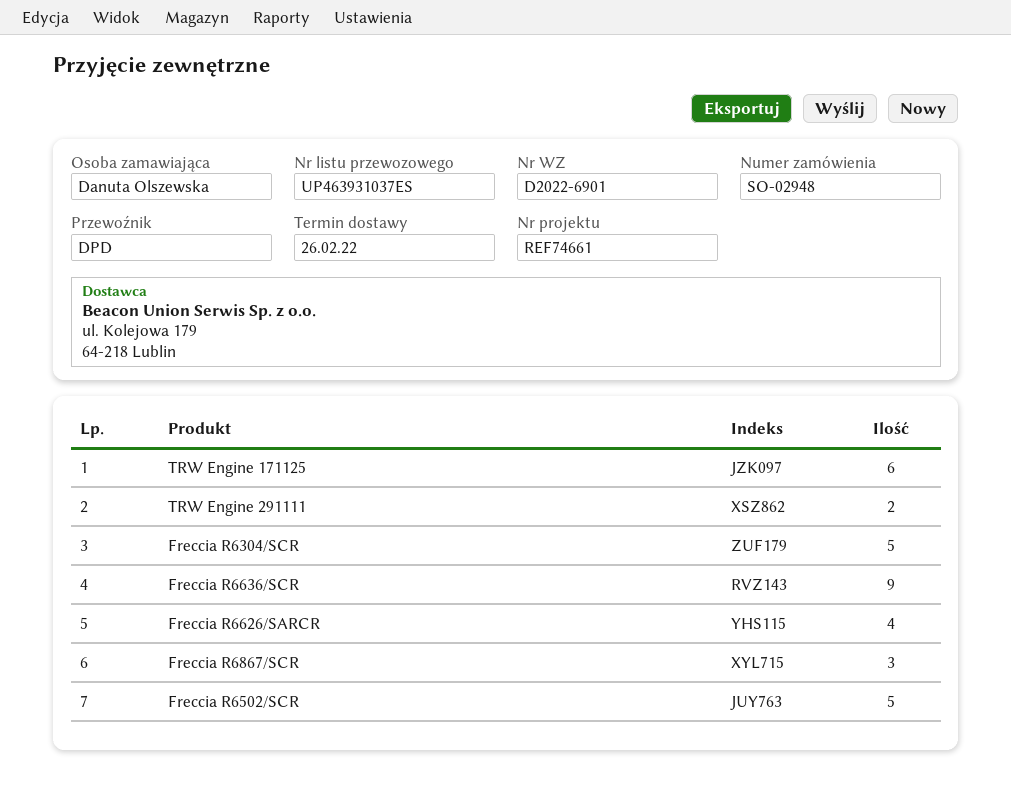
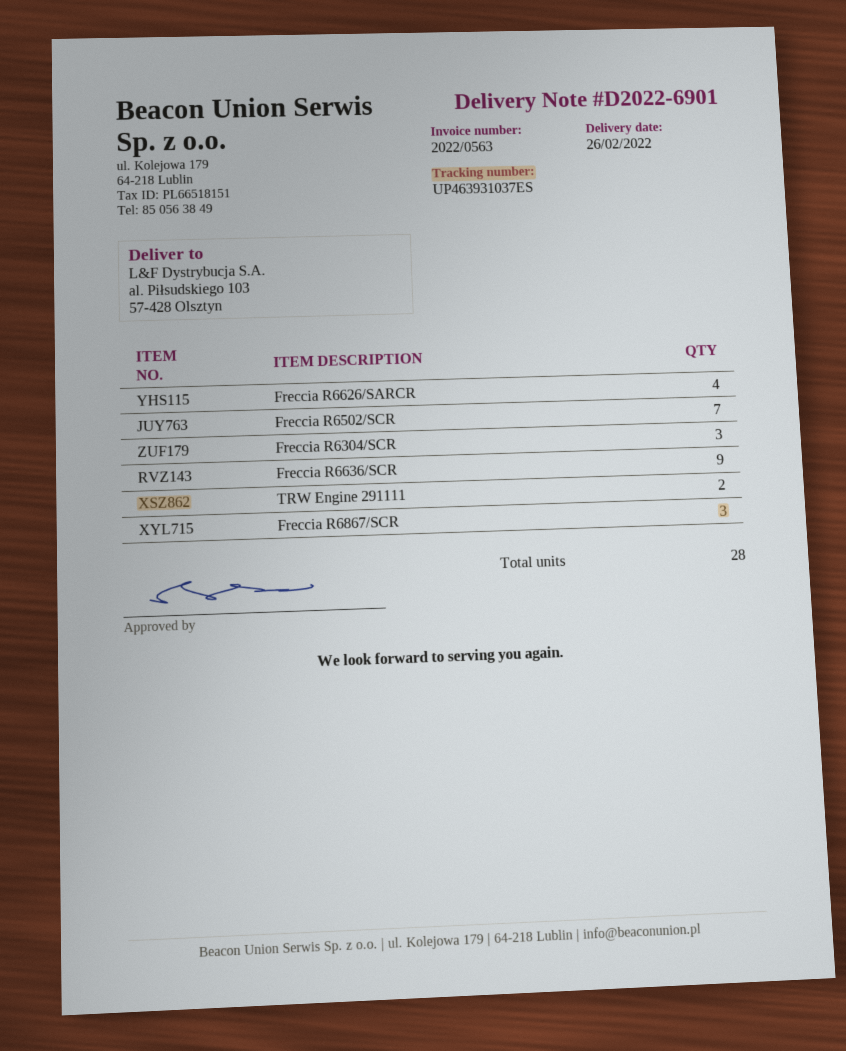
TRW Engine 171125: 6 -> none
Freccia R6304/SCR: 5 -> 3
Freccia R6502/SCR: 5 -> 7

